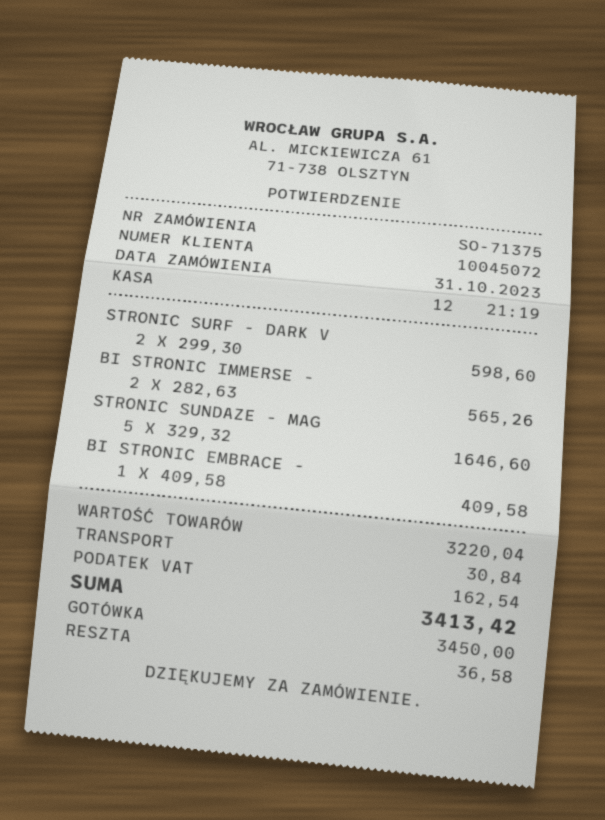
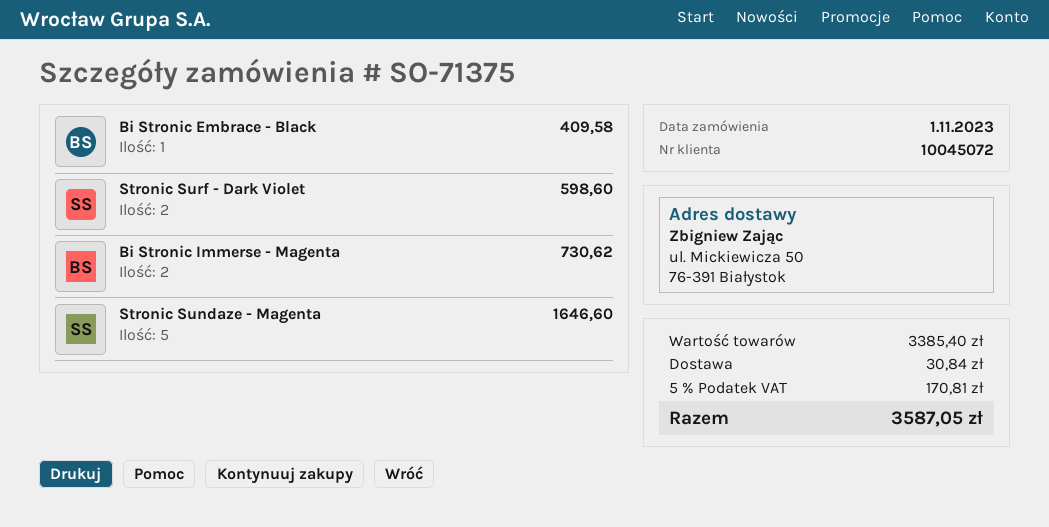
order date: 2023-10-31 -> 2023-11-01
BI STRONIC IMMERSE -: 2 for 565.26 -> 2 for 730.62
subtotal: 3220.04 -> 3385.40
tax: 162.54 -> 170.81
total: 3413.42 -> 3587.05

